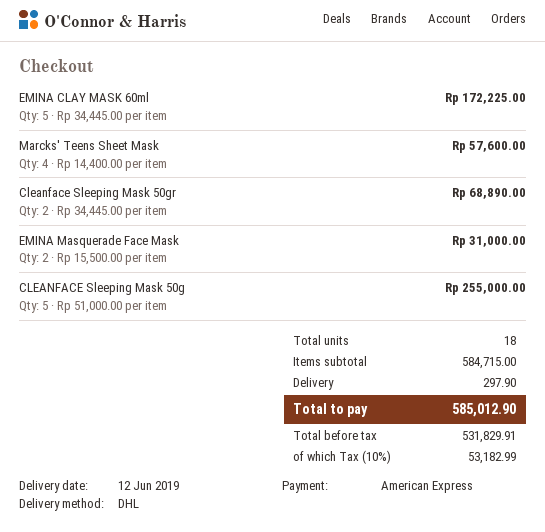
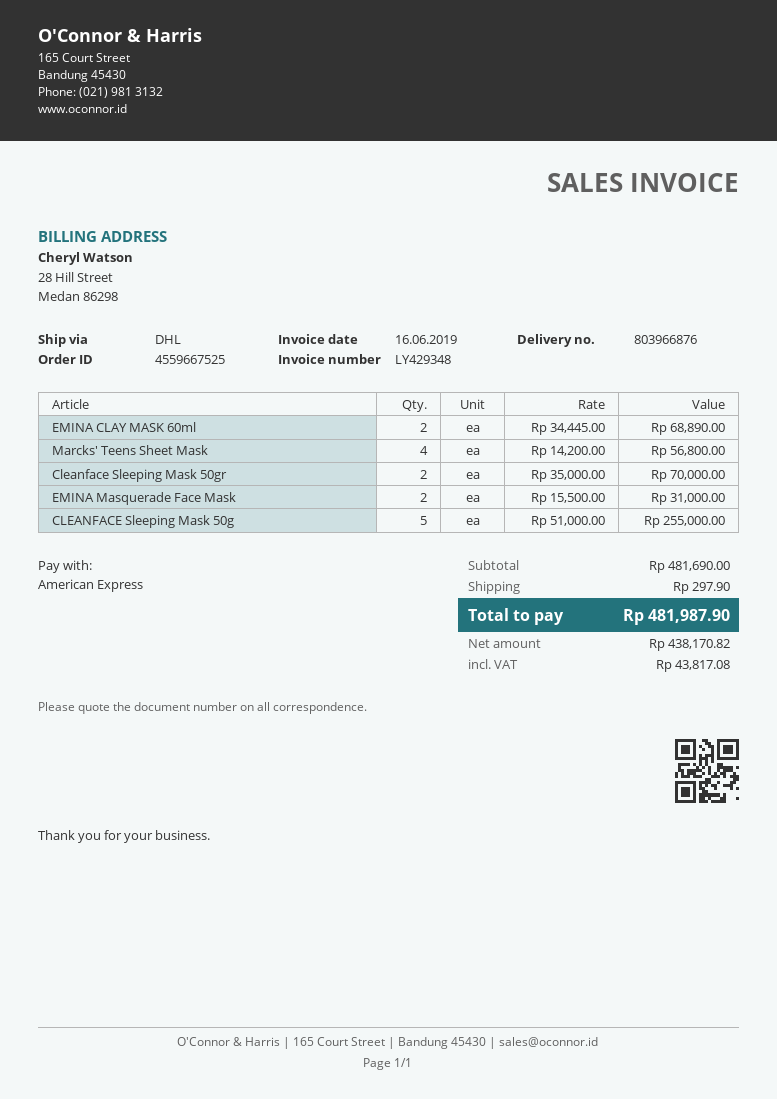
EMINA CLAY MASK 60ml: 5 x 34445.00 = 172225.00 -> 2 x 34445.00 = 68890.00
Marcks' Teens Sheet Mask: 4 x 14400.00 = 57600.00 -> 4 x 14200.00 = 56800.00
Cleanface Sleeping Mask 50gr: 2 x 34445.00 = 68890.00 -> 2 x 35000.00 = 70000.00
subtotal: 584715.00 -> 481690.00
net: 531829.91 -> 438170.82
tax: 53182.99 -> 43817.08
total: 585012.90 -> 481987.90

